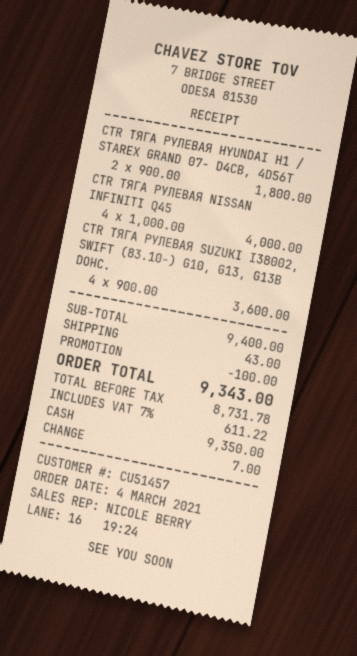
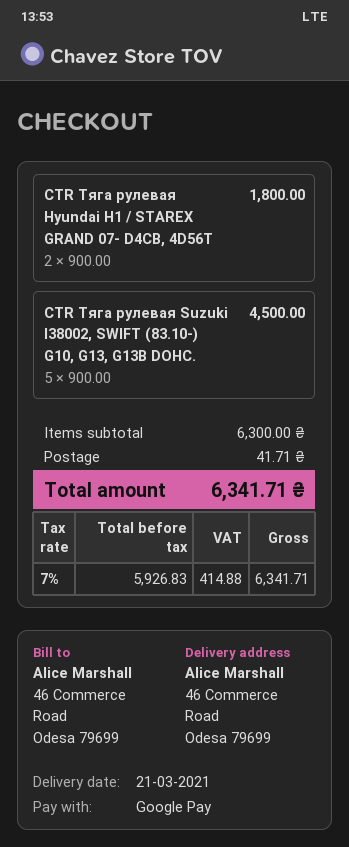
payment method: cash -> Google Pay
CTR ТЯГА РУЛЕВАЯ NISSAN INFINITI Q45: 4 x 1000.00 = 4000.00 -> none
CTR ТЯГА РУЛЕВАЯ SUZUKI I38002, SWIFT (83.10-) G10, G13, G13B DOHC.: 4 x 900.00 = 3600.00 -> 5 x 900.00 = 4500.00
subtotal: 9400.00 -> 6300.00
discount: 100.00 -> none
shipping: 43.00 -> 41.71
net: 8731.78 -> 5926.83
tax: 7% = 611.22 -> 7% = 414.88
total: 9343.00 -> 6341.71

